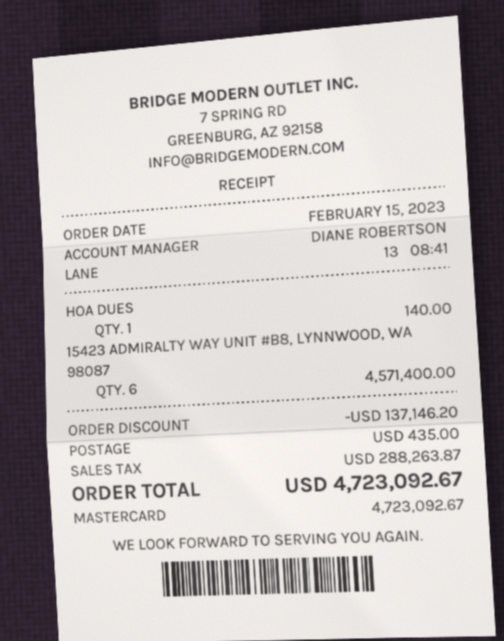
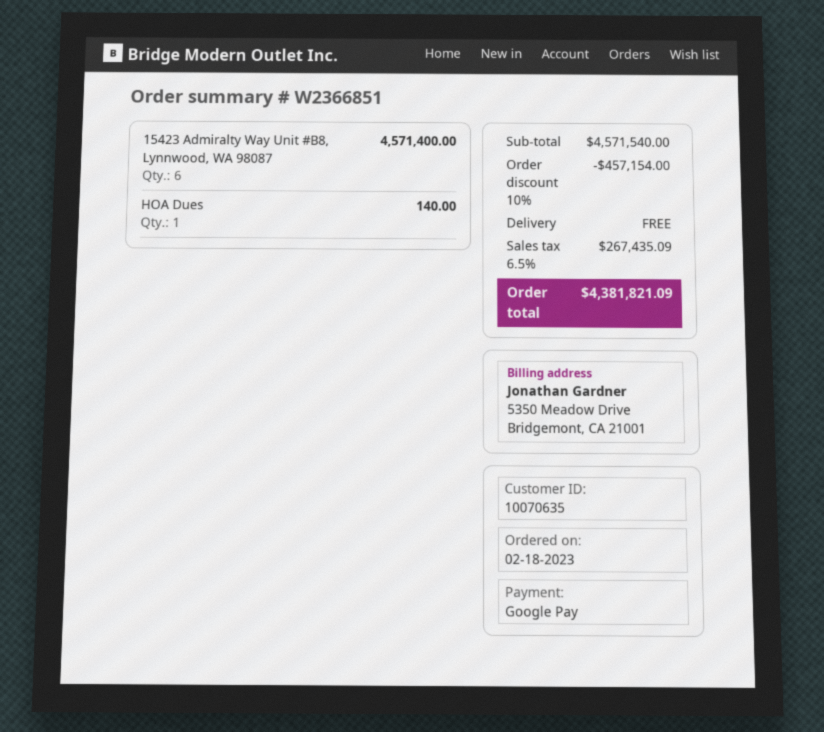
order date: 2023-02-15 -> 2023-02-18
payment method: Mastercard -> Google Pay
discount: 137146.20 -> 457154.00
shipping: 435.00 -> 0.00
tax: 288263.87 -> 267435.09
total: 4723092.67 -> 4381821.09

